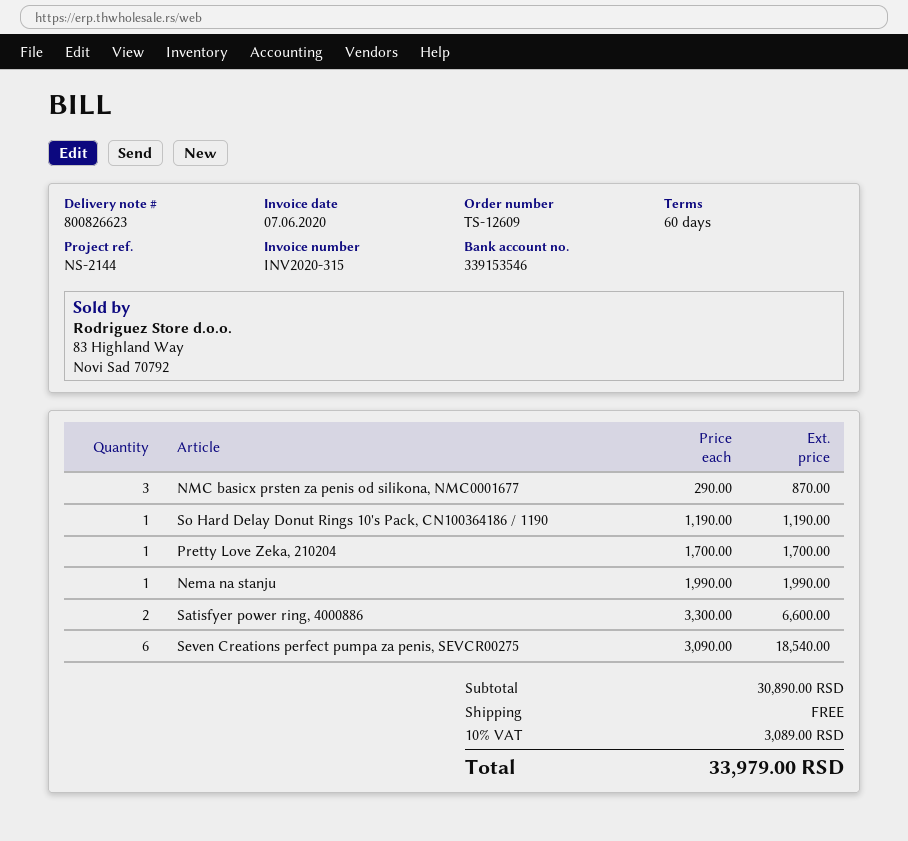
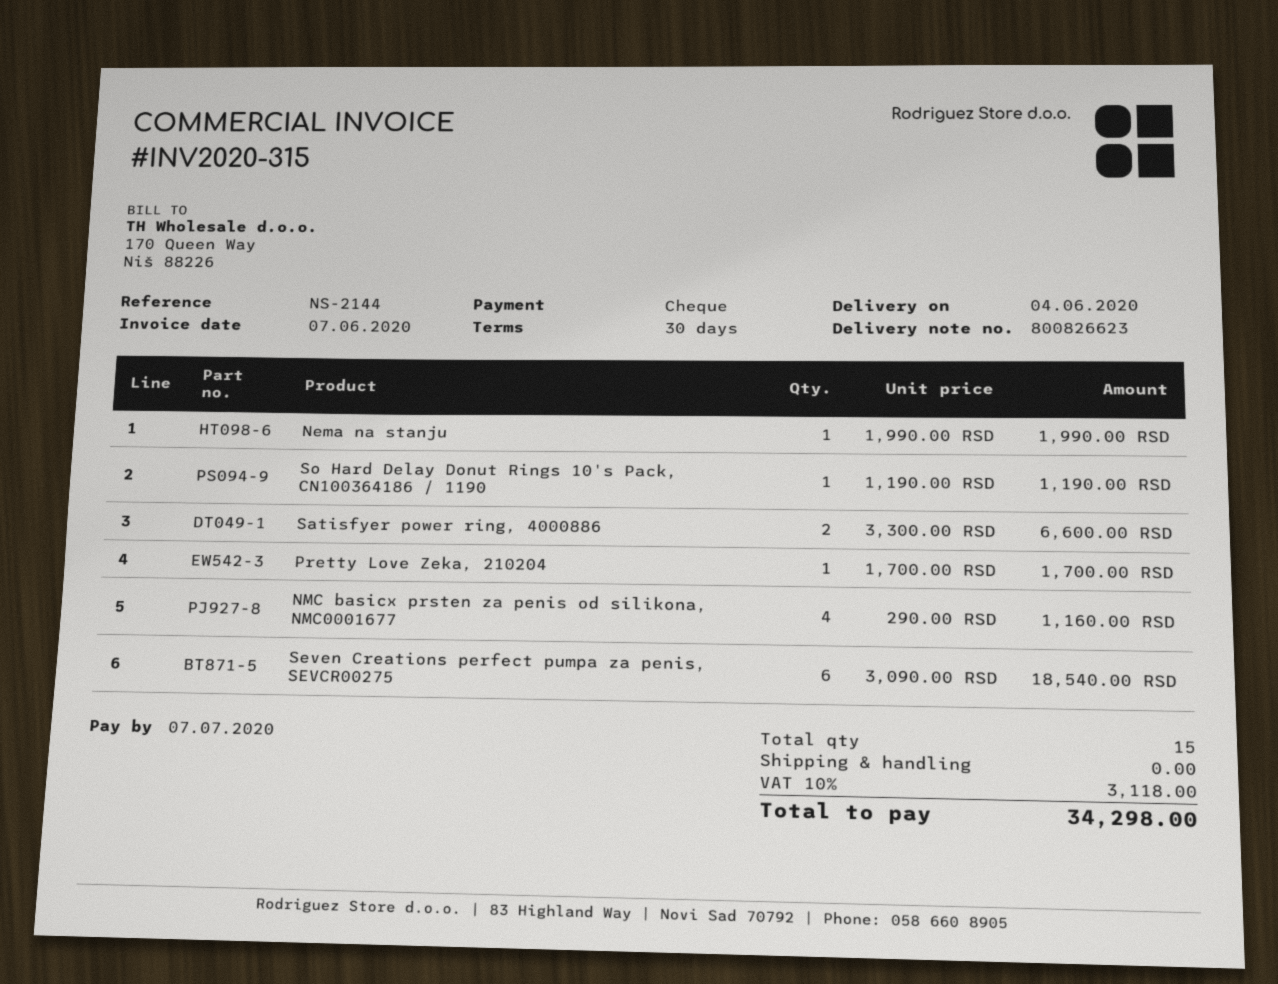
payment terms: 60 days -> 30 days
NMC basicx prsten za penis od silikona, NMC0001677: 3 x 290.00 = 870.00 -> 4 x 290.00 = 1160.00
tax: 10% = 3089.00 -> 10% = 3118.00
total: 33979.00 -> 34298.00

